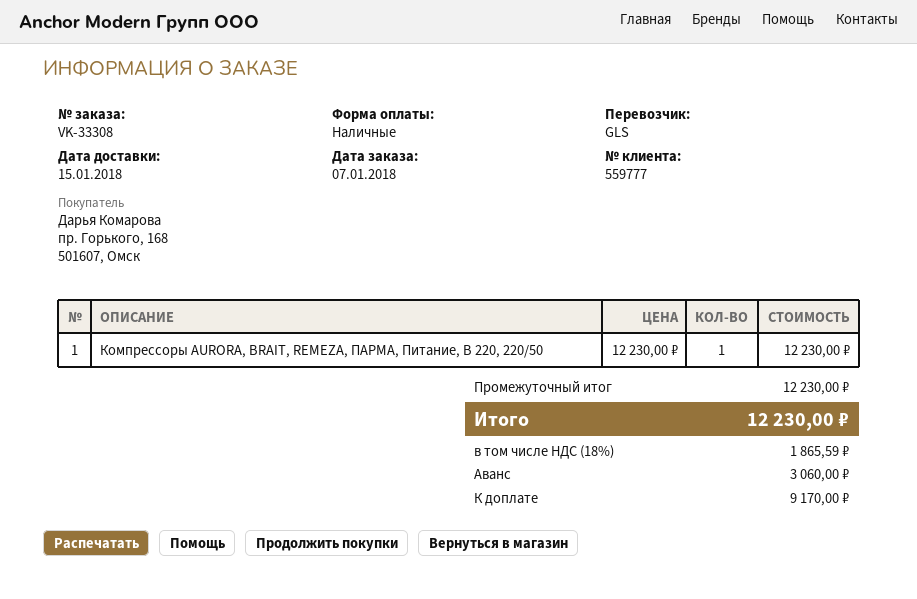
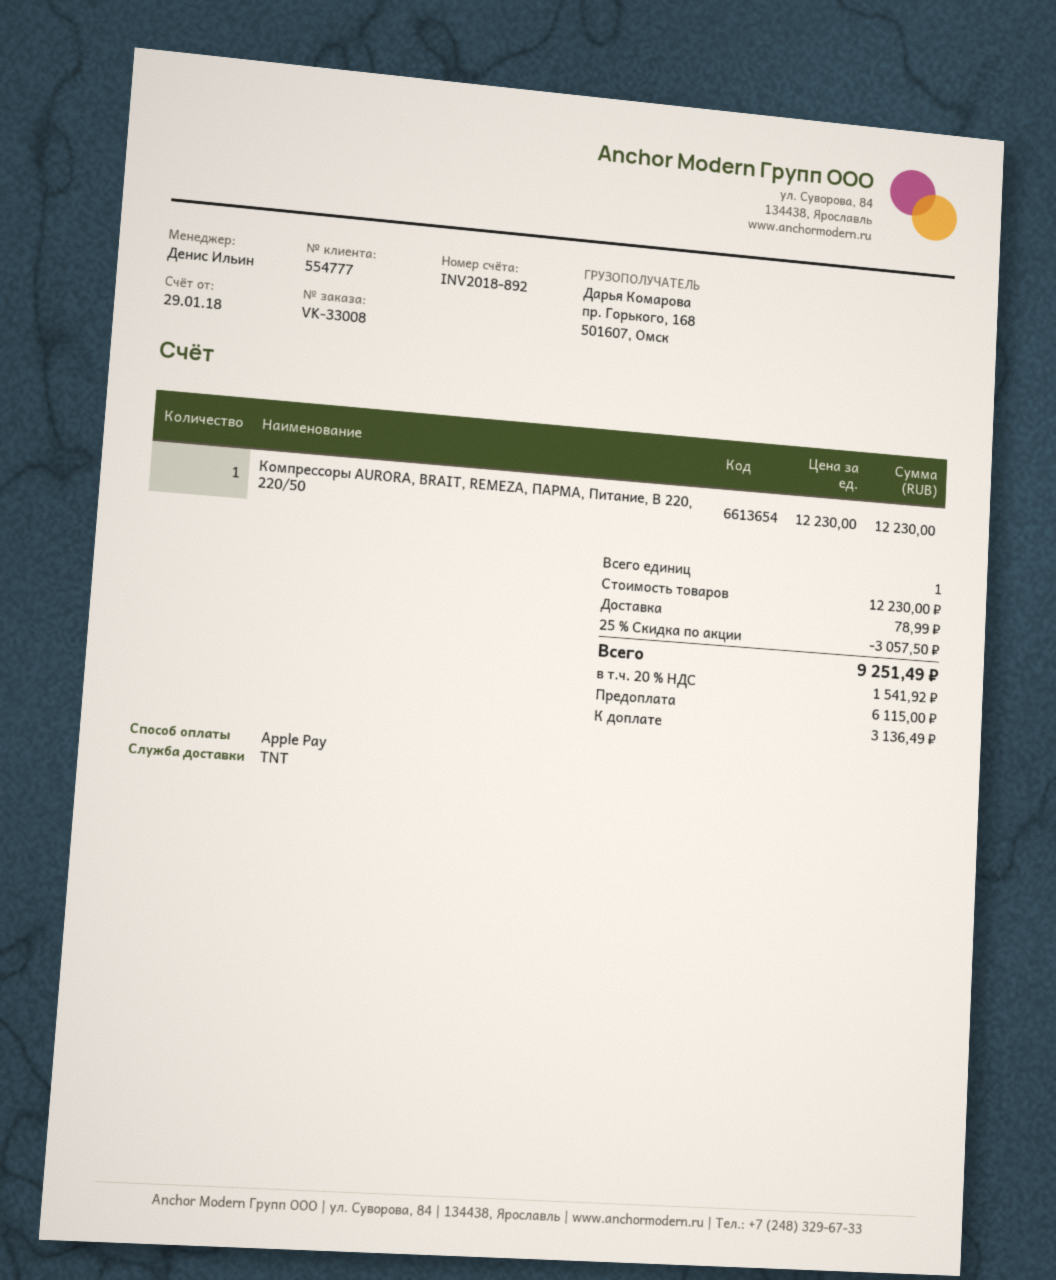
order number: VK-33308 -> VK-33008
customer number: 559777 -> 554777
payment method: cash -> Apple Pay
shipping method: GLS -> TNT
discount: none -> 25% = 3057.50
shipping: none -> 78.99
tax: 18% = 1865.59 -> 20% = 1541.92
total: 12230.00 -> 9251.49
deposit: 3060.00 -> 6115.00
balance: 9170.00 -> 3136.49

